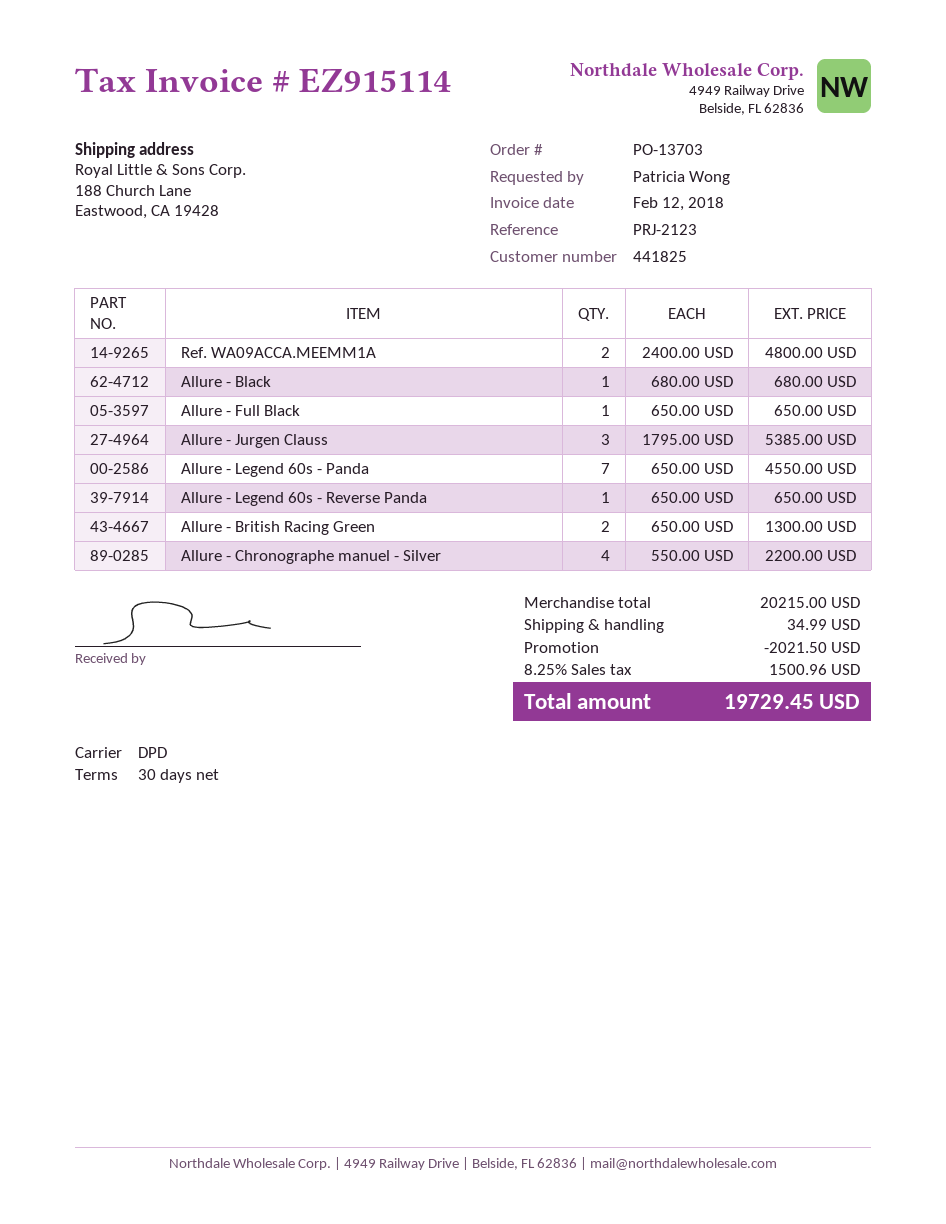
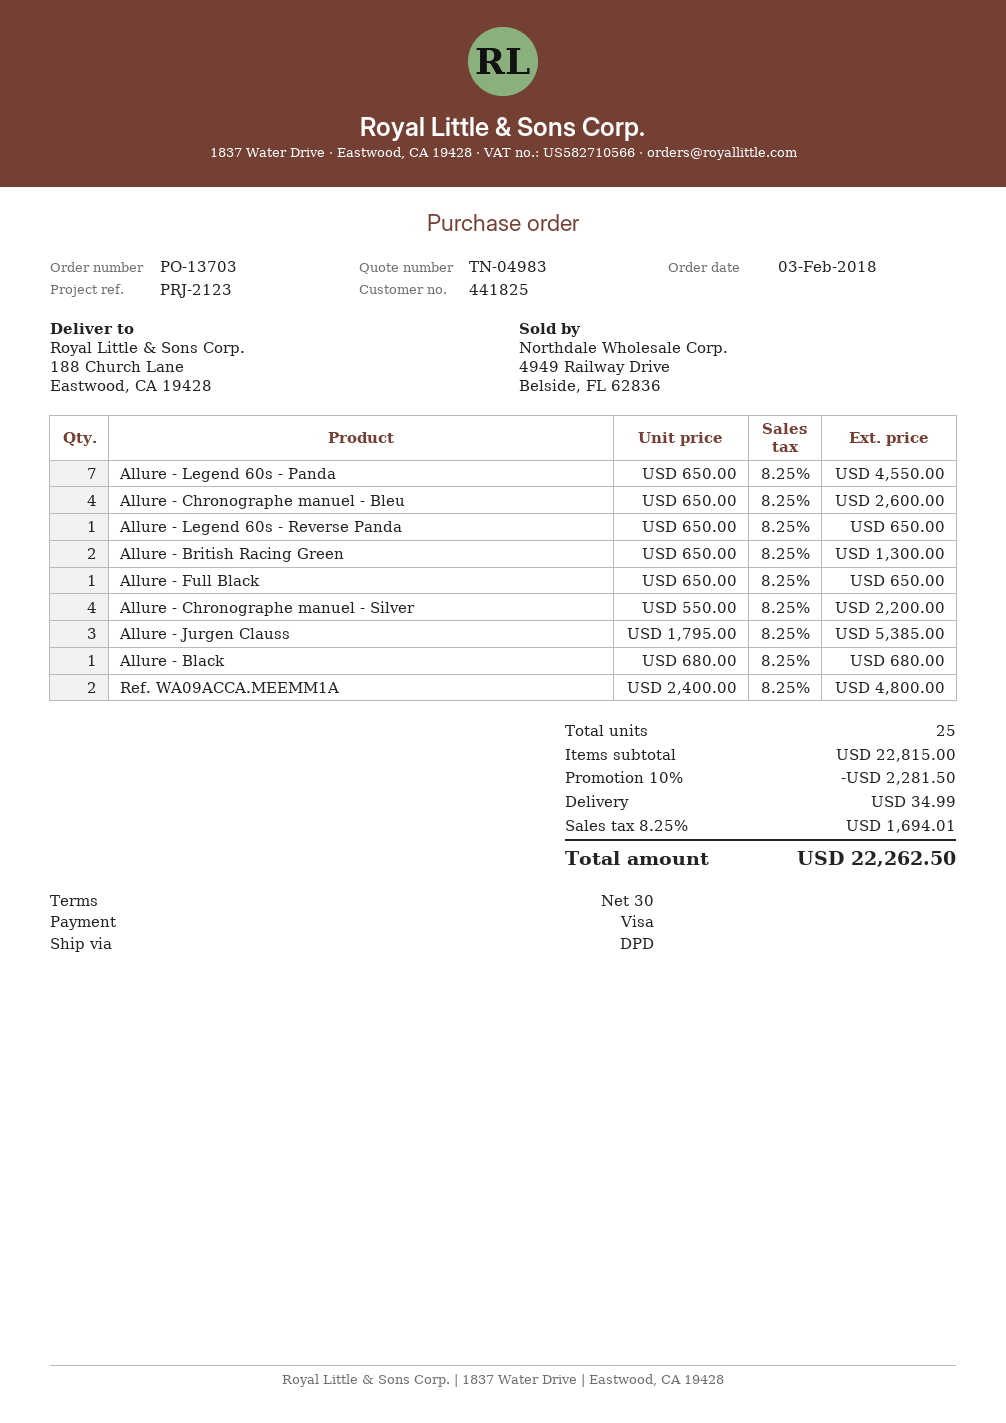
Allure - Chronographe manuel - Bleu: none -> 4 x 650.00 = 2600.00
subtotal: 20215.00 -> 22815.00
discount: 2021.50 -> 2281.50
tax: 8.25% = 1500.96 -> 8.25% = 1694.01
total: 19729.45 -> 22262.50

